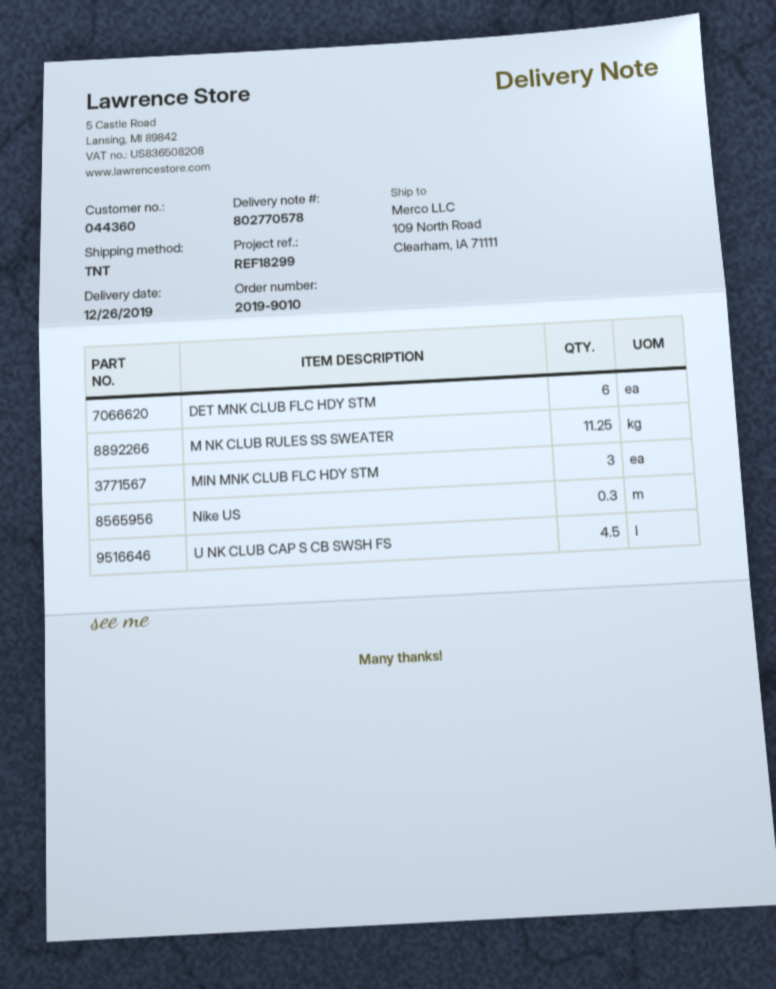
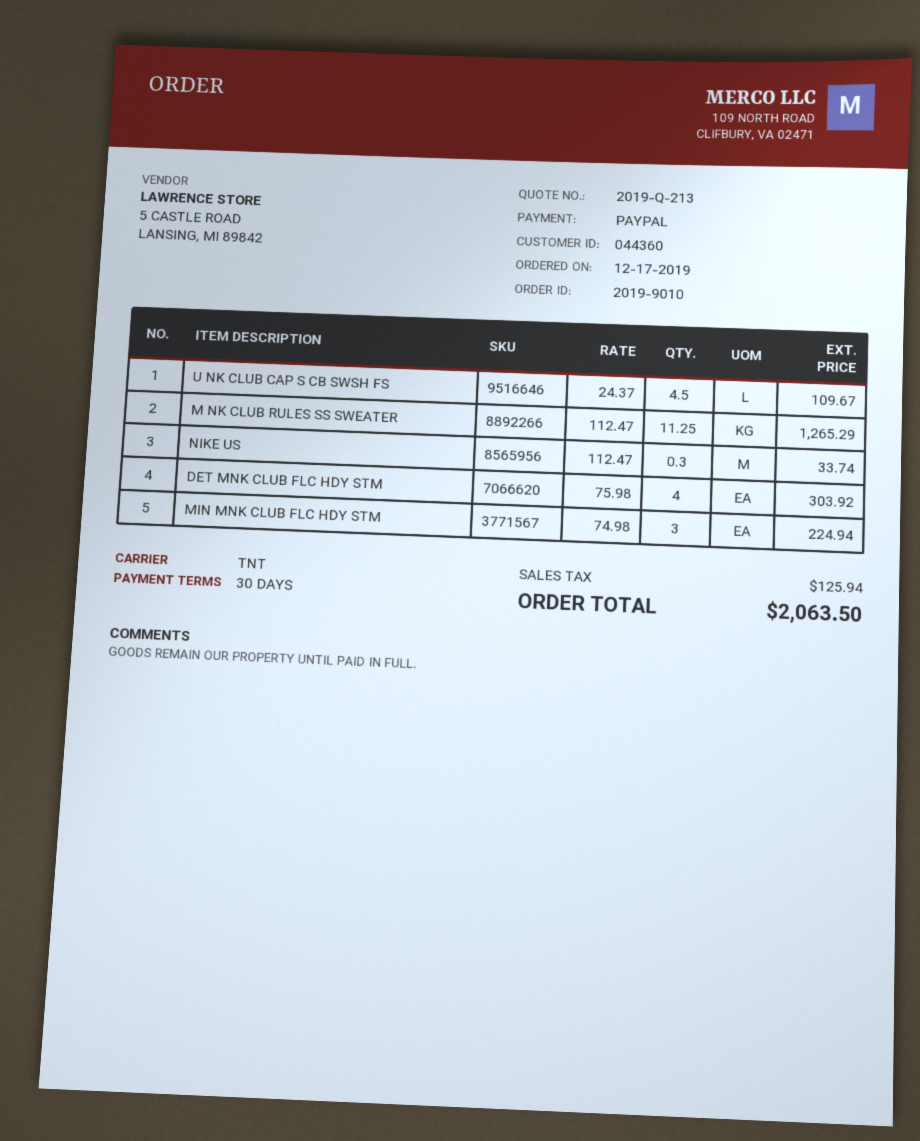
DET MNK CLUB FLC HDY STM: 6 -> 4

